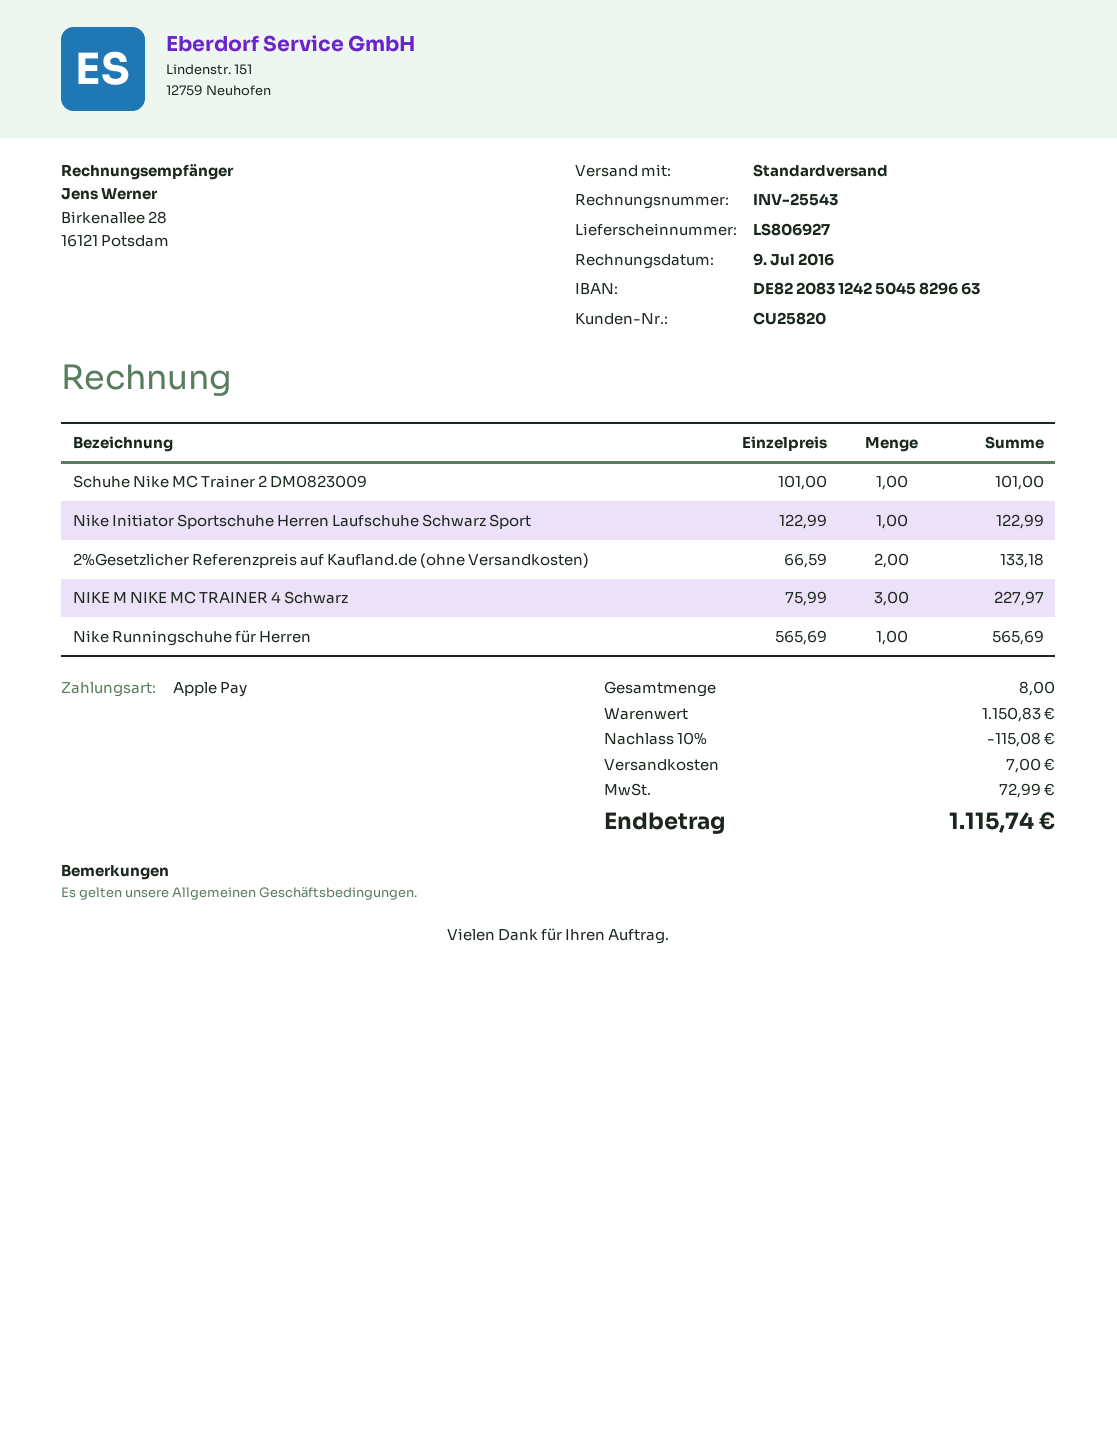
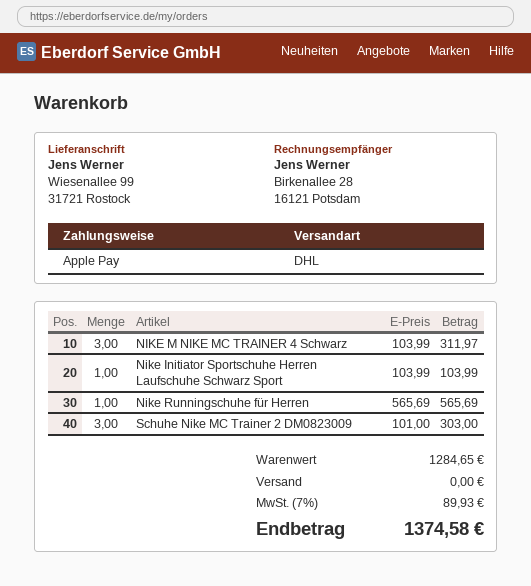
shipping method: standard -> DHL
Schuhe Nike MC Trainer 2 DM0823009: 1 x 101.00 = 101.00 -> 3 x 101.00 = 303.00
Nike Initiator Sportschuhe Herren Laufschuhe Schwarz Sport: 1 x 122.99 = 122.99 -> 1 x 103.99 = 103.99
2%Gesetzlicher Referenzpreis auf Kaufland.de (ohne Versandkosten): 2 x 66.59 = 133.18 -> none
NIKE M NIKE MC TRAINER 4 Schwarz: 3 x 75.99 = 227.97 -> 3 x 103.99 = 311.97
subtotal: 1150.83 -> 1284.65
discount: 10% = 115.08 -> none
shipping: 7.00 -> 0.00
tax: 72.99 -> 89.93
total: 1115.74 -> 1374.58

